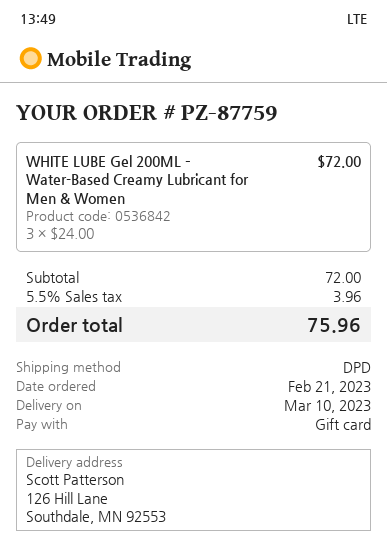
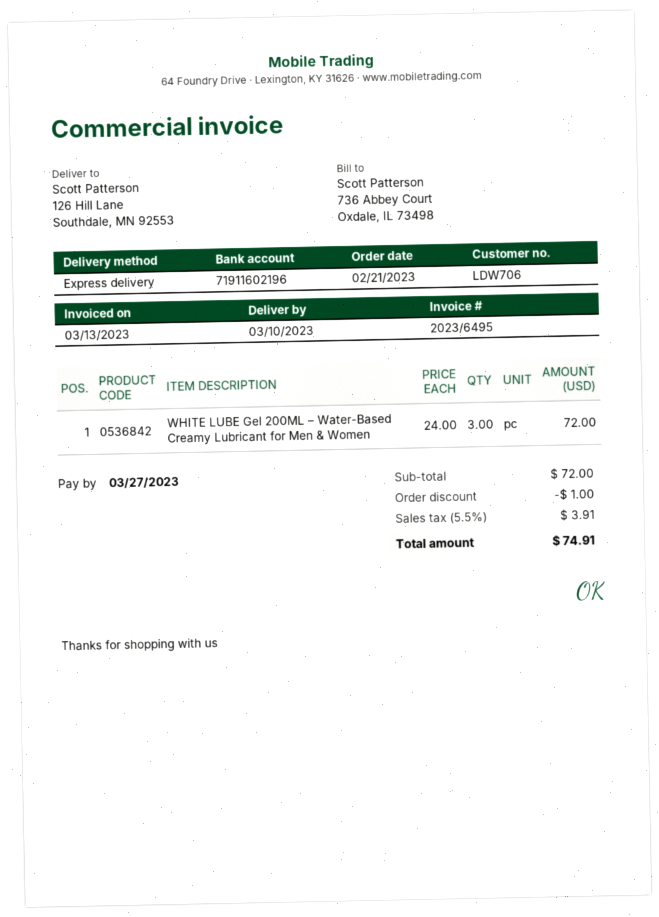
shipping method: DPD -> express
discount: none -> 1.00
tax: 5.5% = 3.96 -> 5.5% = 3.91
total: 75.96 -> 74.91

